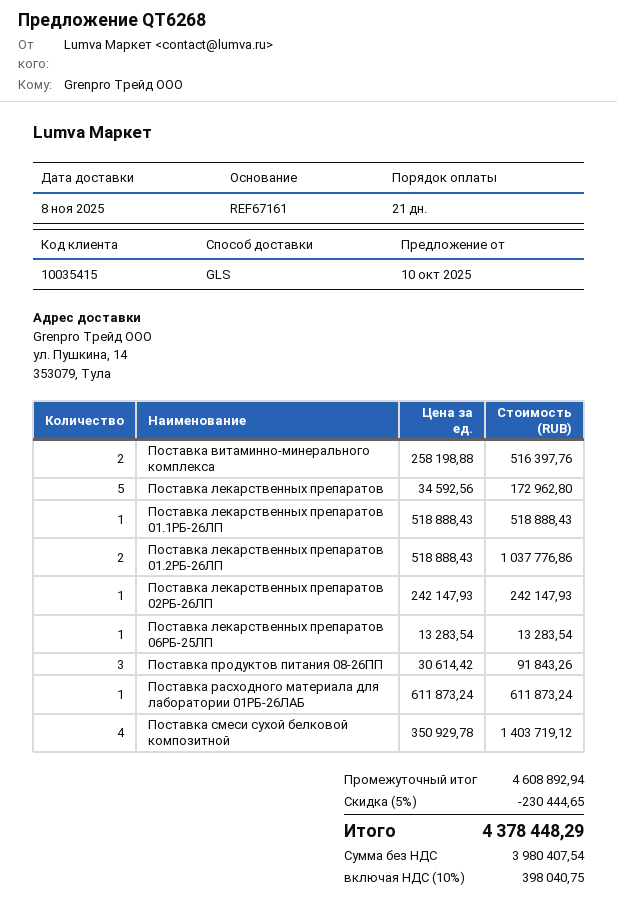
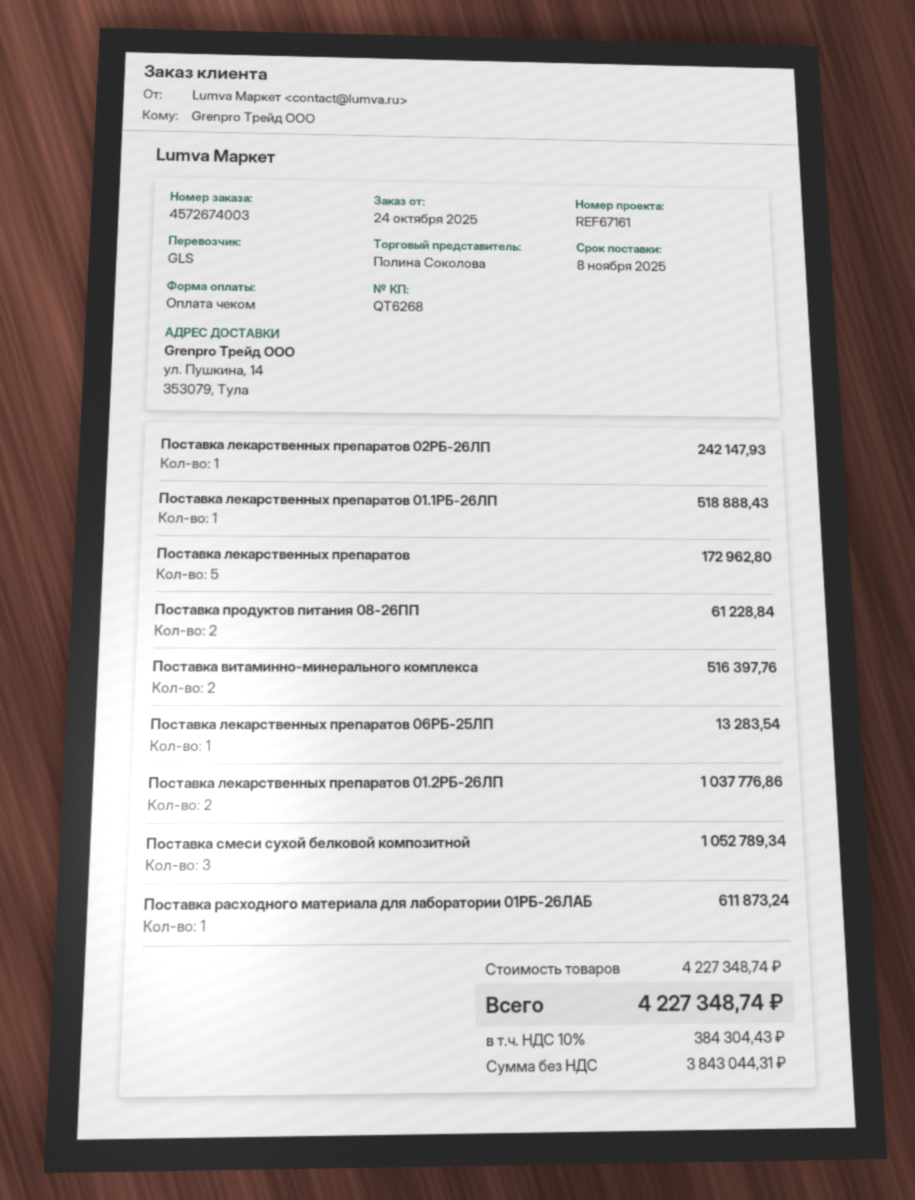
Поставка продуктов питания 08-26ПП: 3 for 91843.26 -> 2 for 61228.84
Поставка смеси сухой белковой композитной: 4 for 1403719.12 -> 3 for 1052789.34
subtotal: 4608892.94 -> 4227348.74
discount: 5% = 230444.65 -> none
net: 3980407.54 -> 3843044.31
tax: 10% = 398040.75 -> 10% = 384304.43
total: 4378448.29 -> 4227348.74

